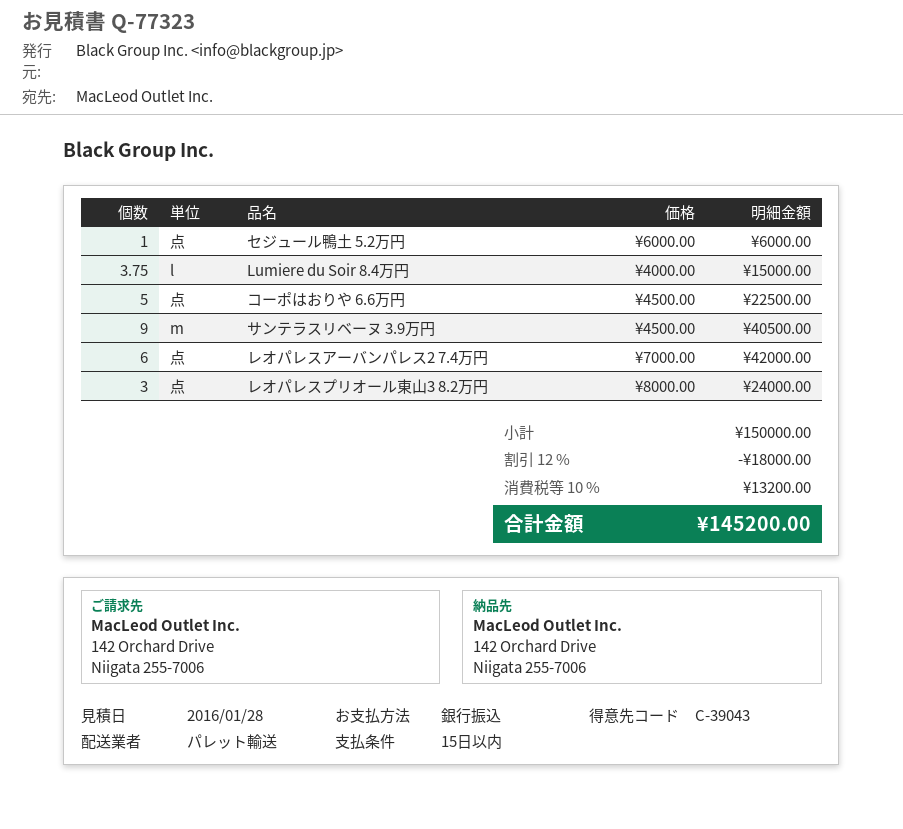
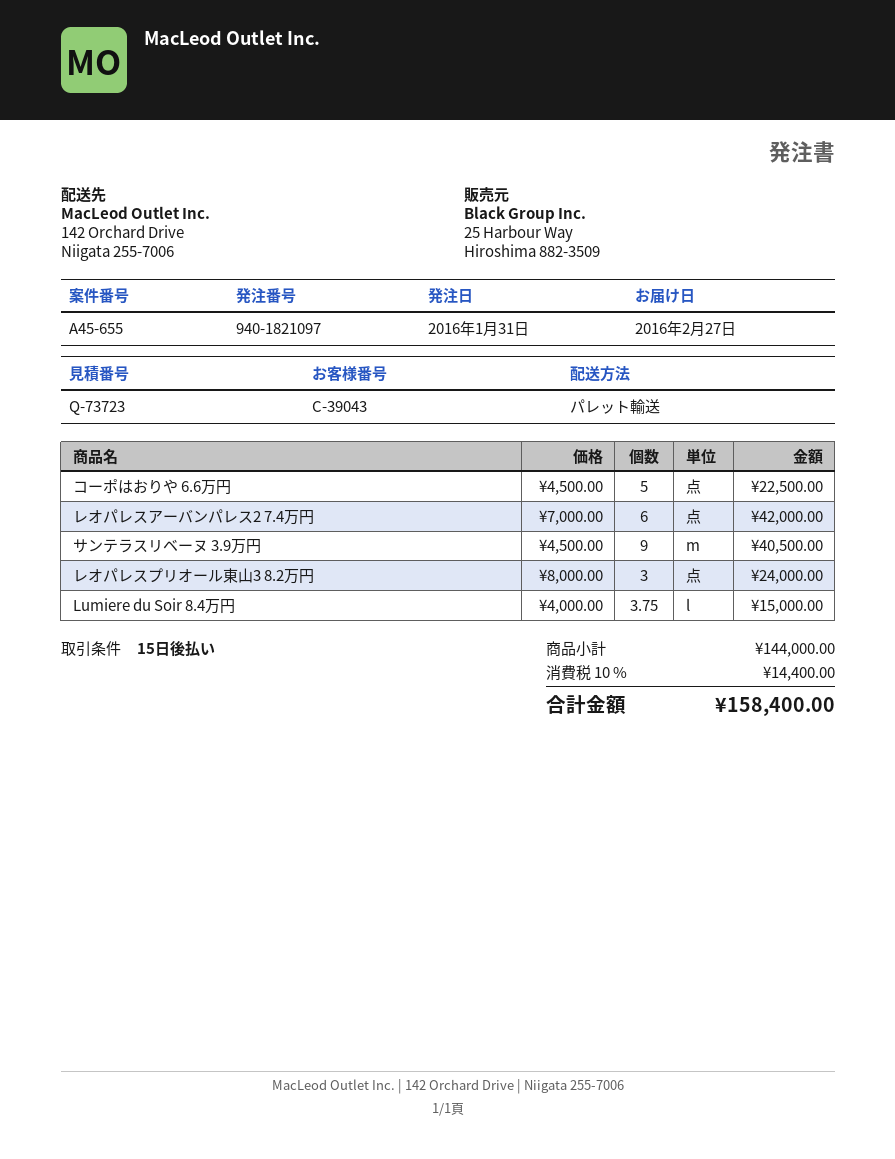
quote number: Q-77323 -> Q-73723
セジュール鴨土 5.2万円: 1 x 6000.00 = 6000.00 -> none
subtotal: 150000.00 -> 144000.00
discount: 12% = 18000.00 -> none
tax: 10% = 13200.00 -> 10% = 14400.00
total: 145200.00 -> 158400.00

